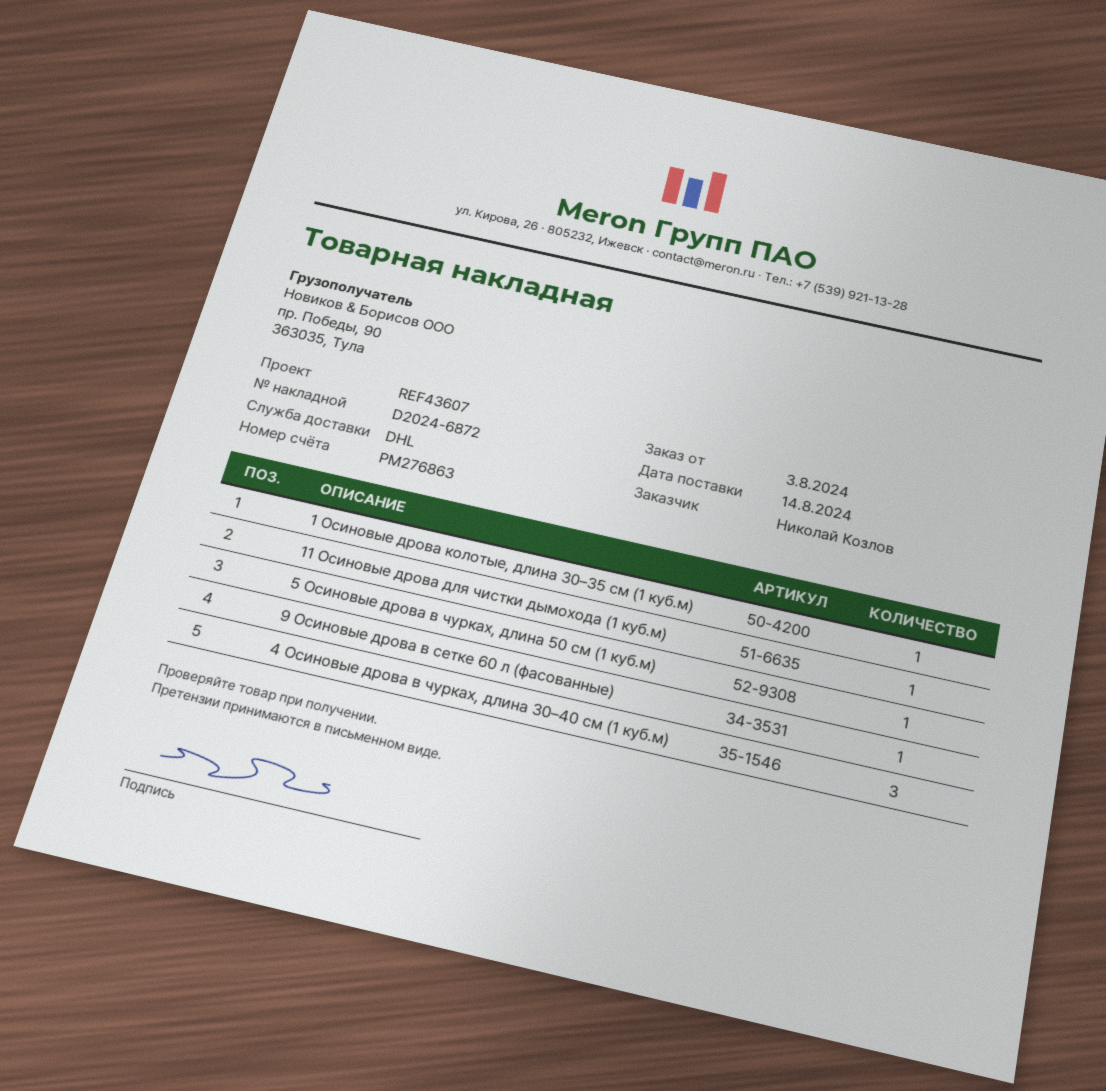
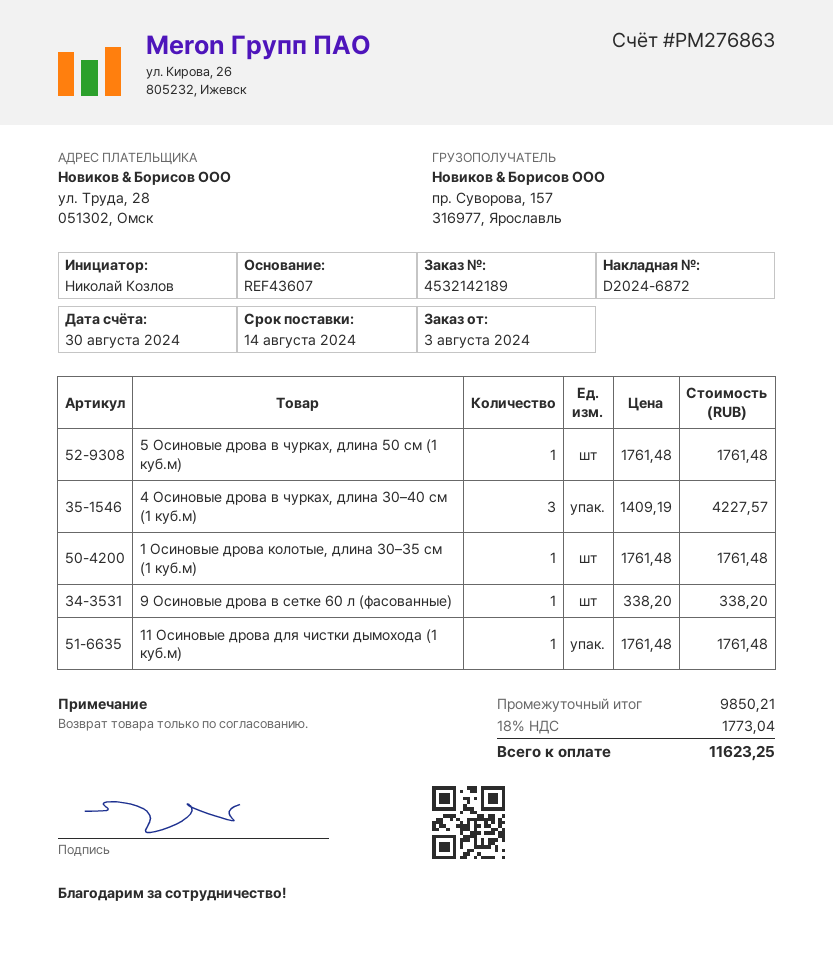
ship to: пр. Победы, 90, 363035, Тула -> пр. Суворова, 157, 316977, Ярославль

